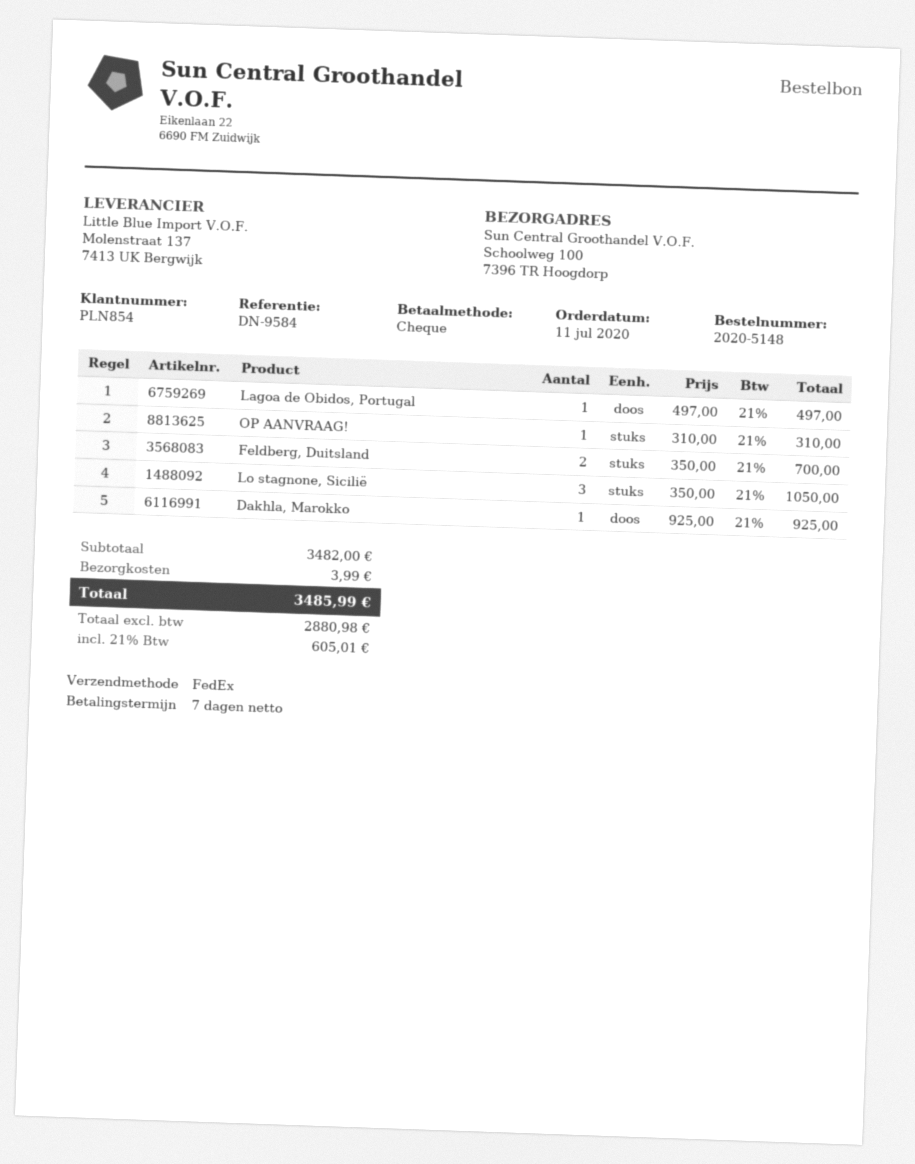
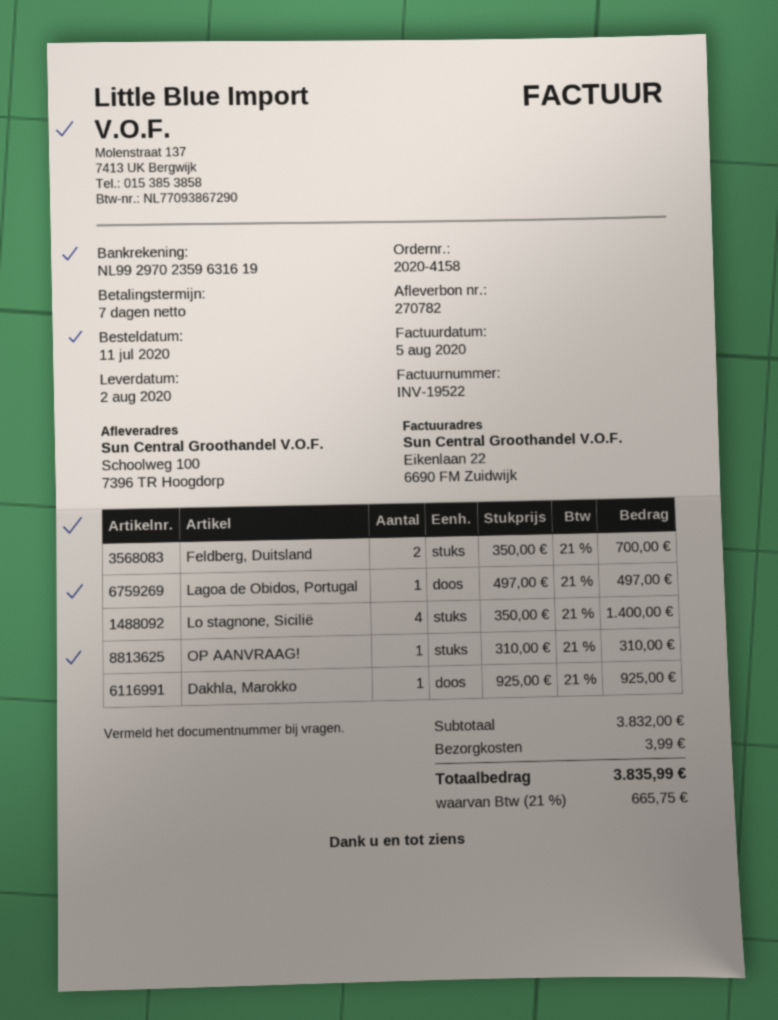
order number: 2020-5148 -> 2020-4158
Lo stagnone, Sicilië: 3 x 350.00 = 1050.00 -> 4 x 350.00 = 1400.00
subtotal: 3482.00 -> 3832.00
tax: 21% = 605.01 -> 21% = 665.75
total: 3485.99 -> 3835.99

